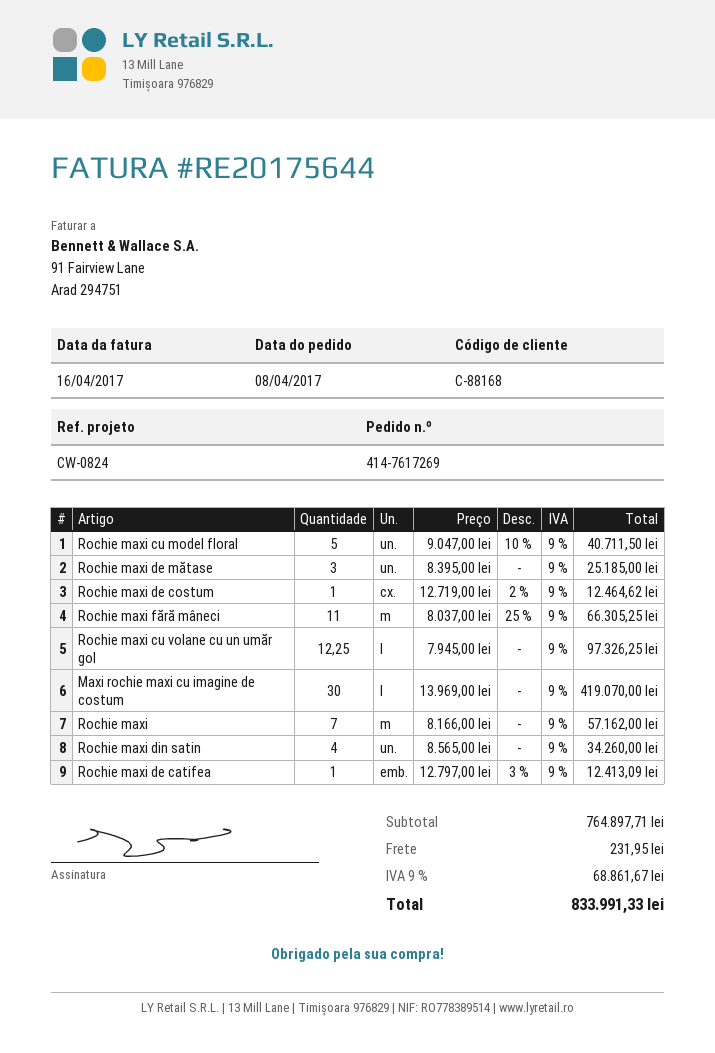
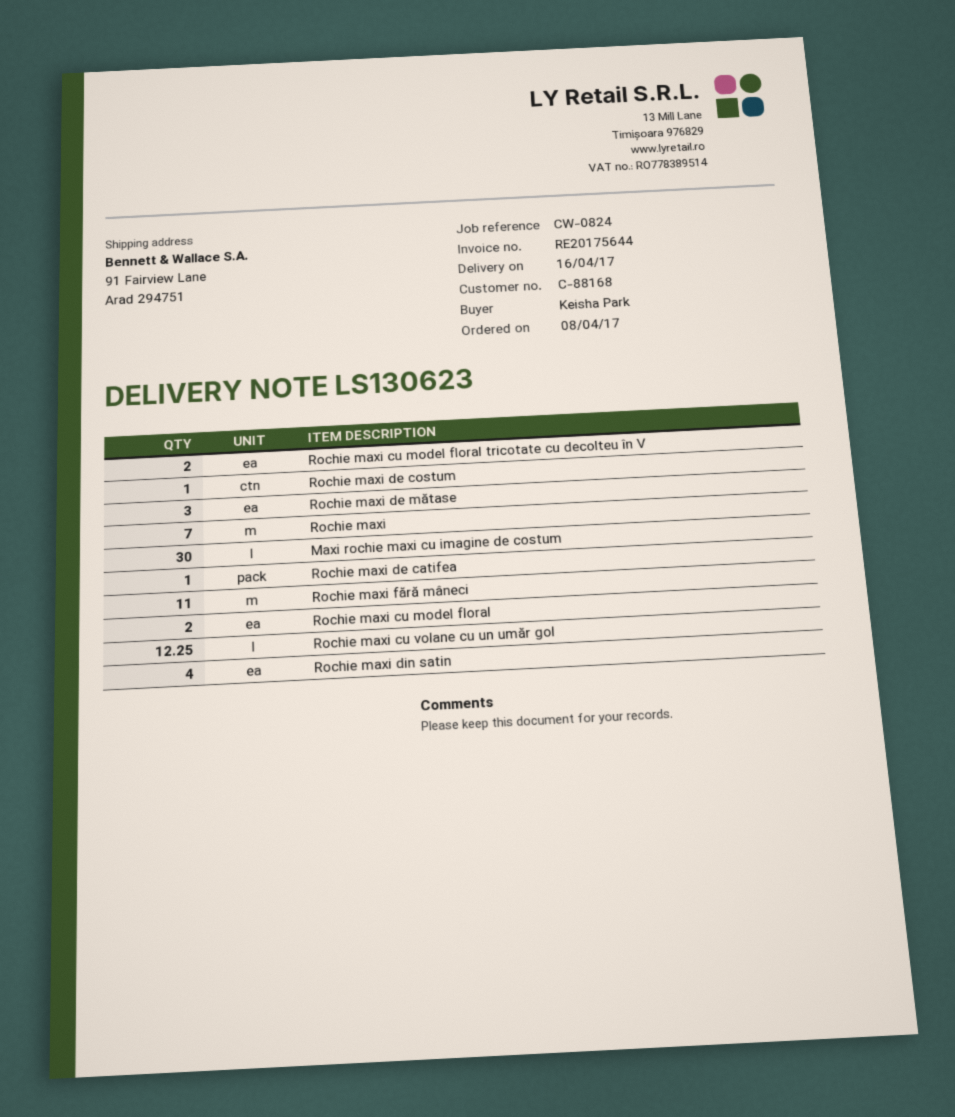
Rochie maxi cu model floral: 5 -> 2
Rochie maxi cu model floral tricotate cu decolteu în V: none -> 2

